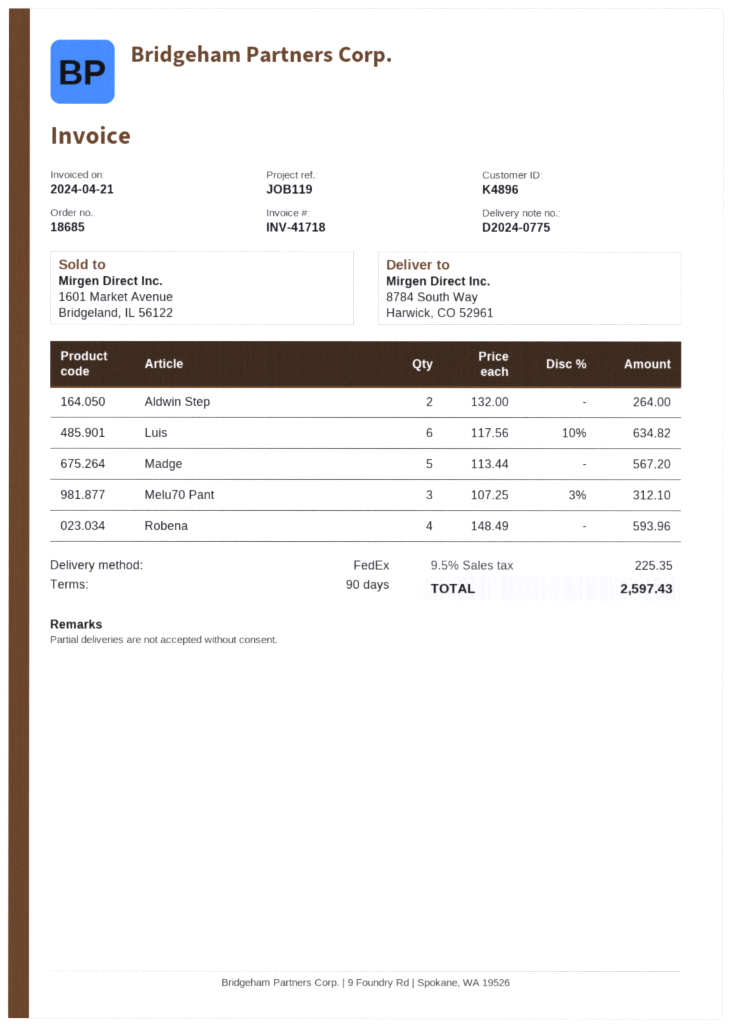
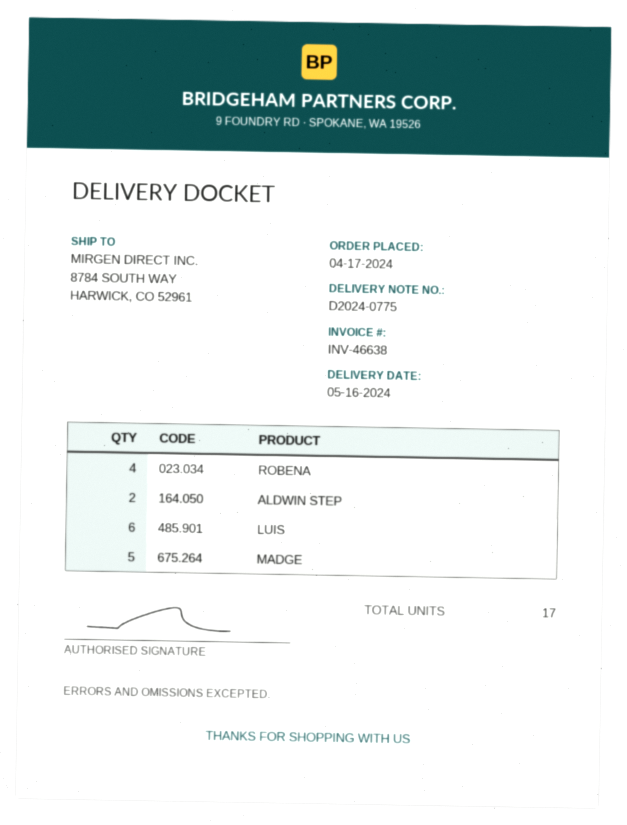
invoice number: INV-41718 -> INV-46638
Melu70 Pant: 3 -> none

